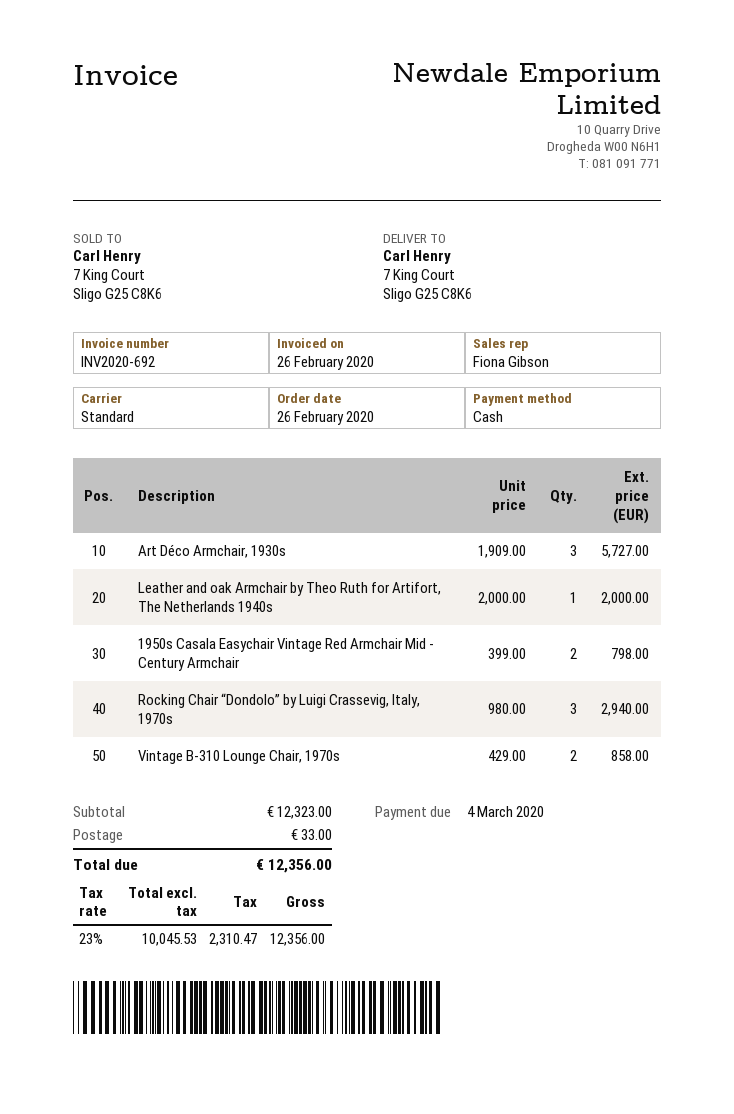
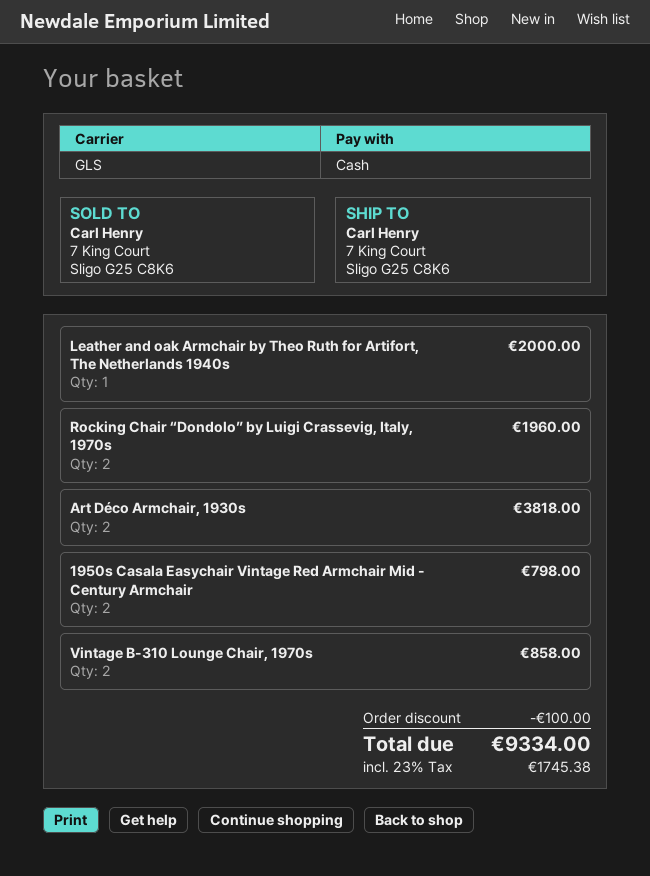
shipping method: standard -> GLS
Art Déco Armchair, 1930s: 3 for 5727.00 -> 2 for 3818.00
Rocking Chair “Dondolo” by Luigi Crassevig, Italy, 1970s: 3 for 2940.00 -> 2 for 1960.00
discount: none -> 100.00
shipping: 33.00 -> none
tax: 23% = 2310.47 -> 23% = 1745.38
total: 12356.00 -> 9334.00

